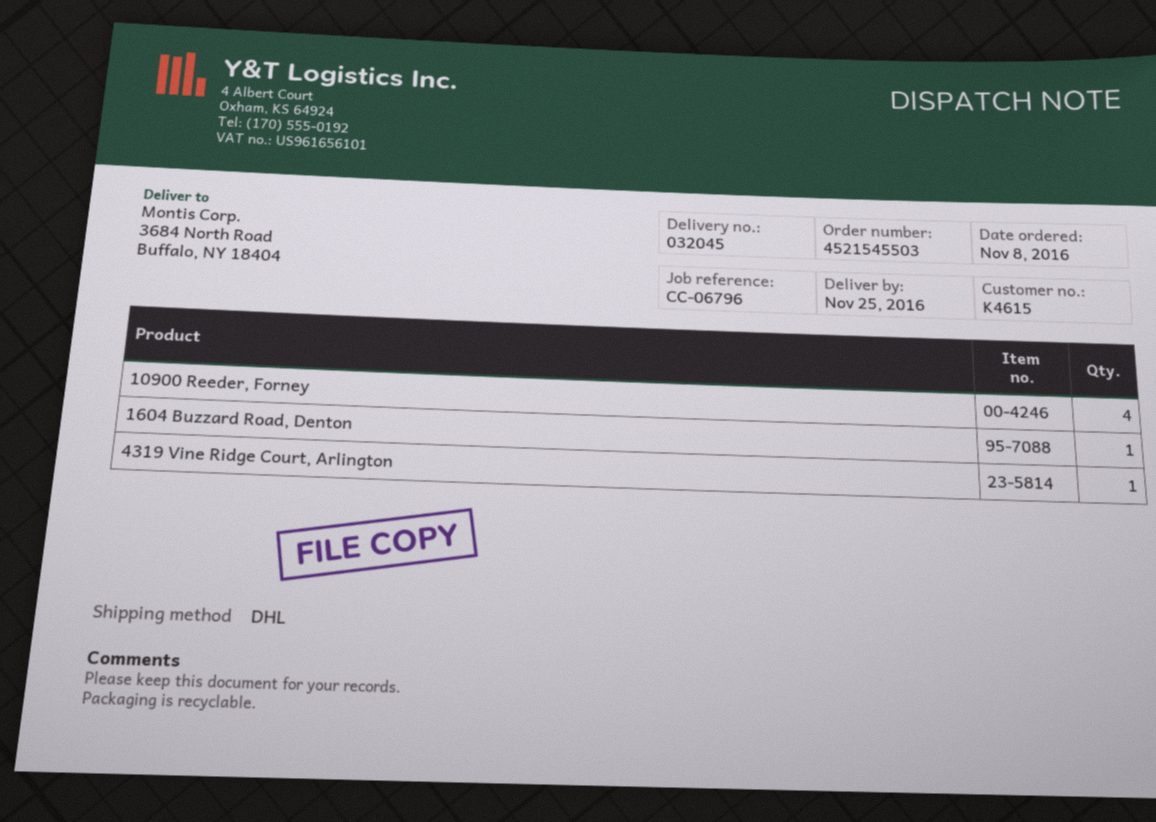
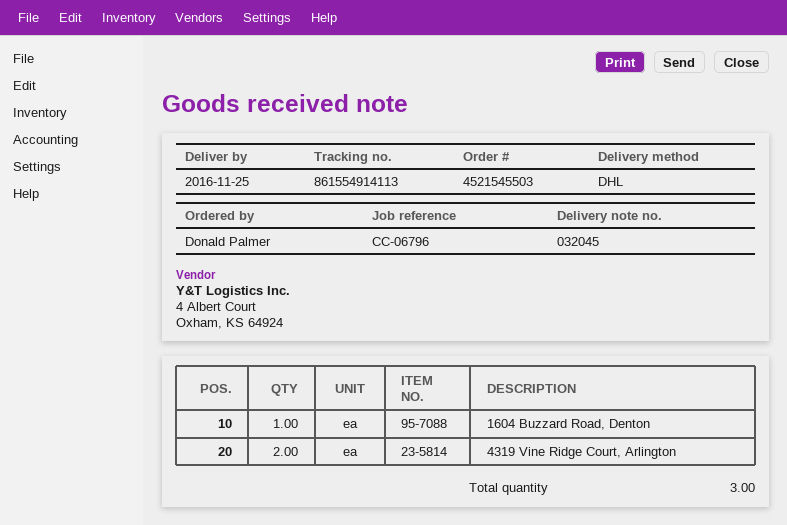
10900 Reeder, Forney: 4 -> none
4319 Vine Ridge Court, Arlington: 1 -> 2

